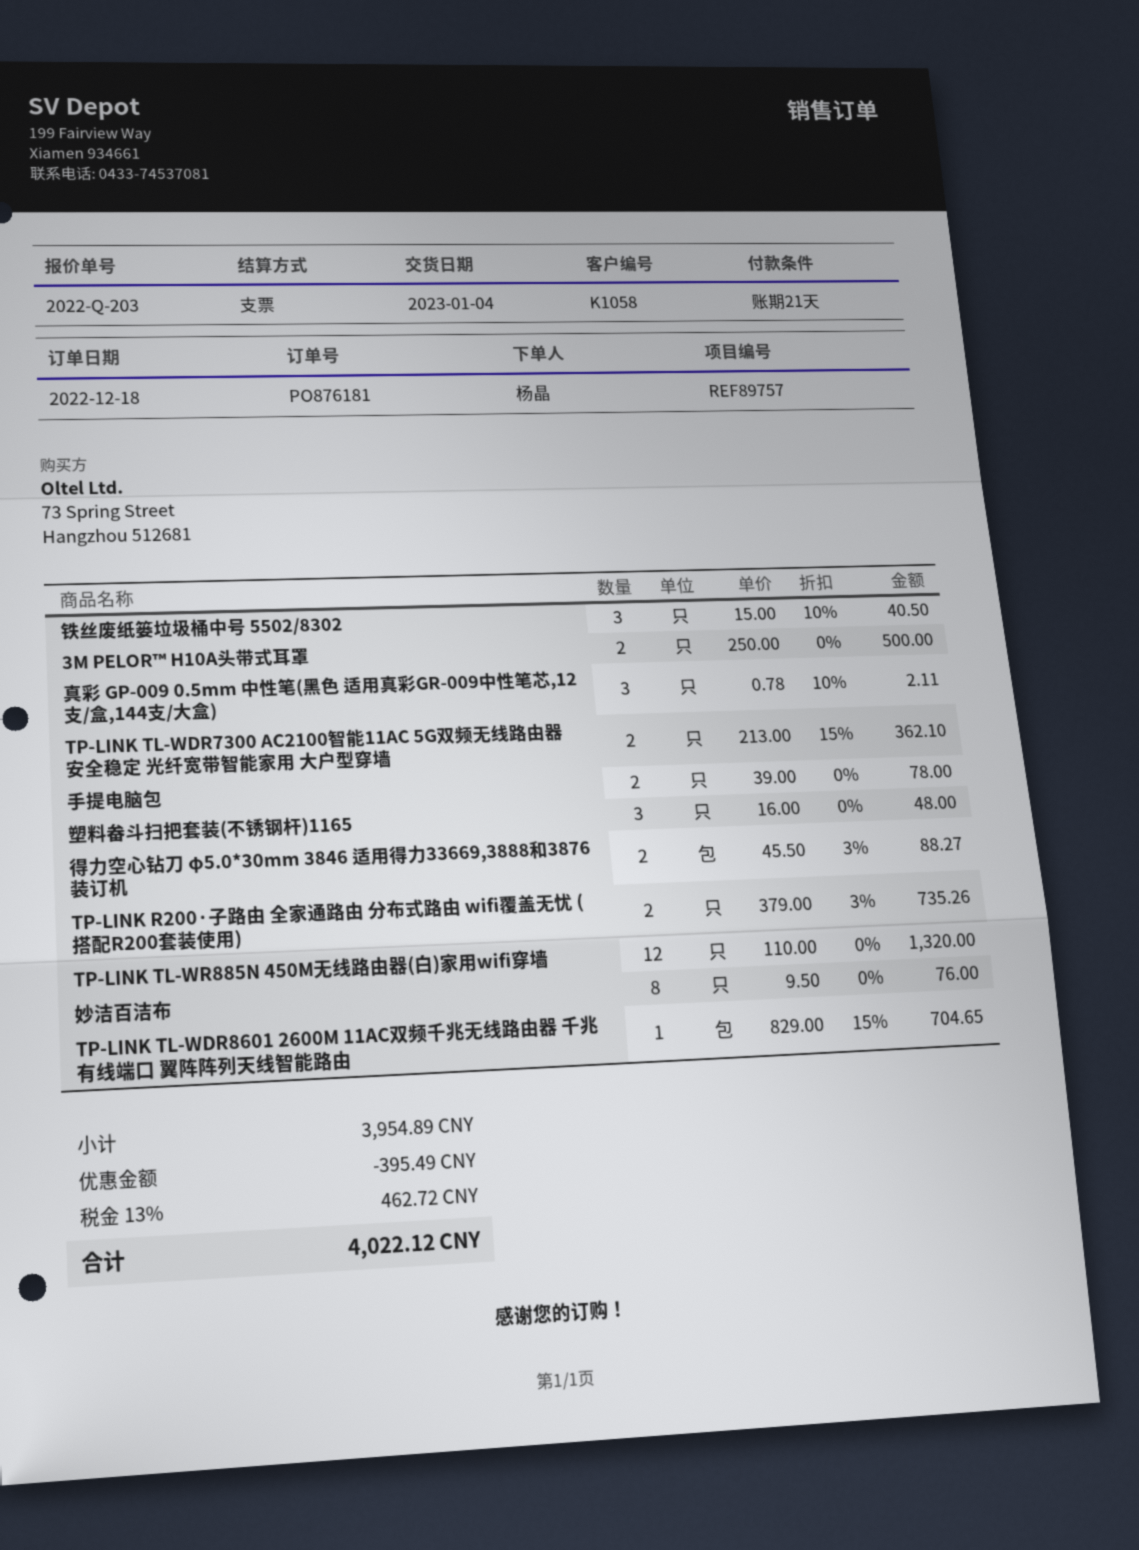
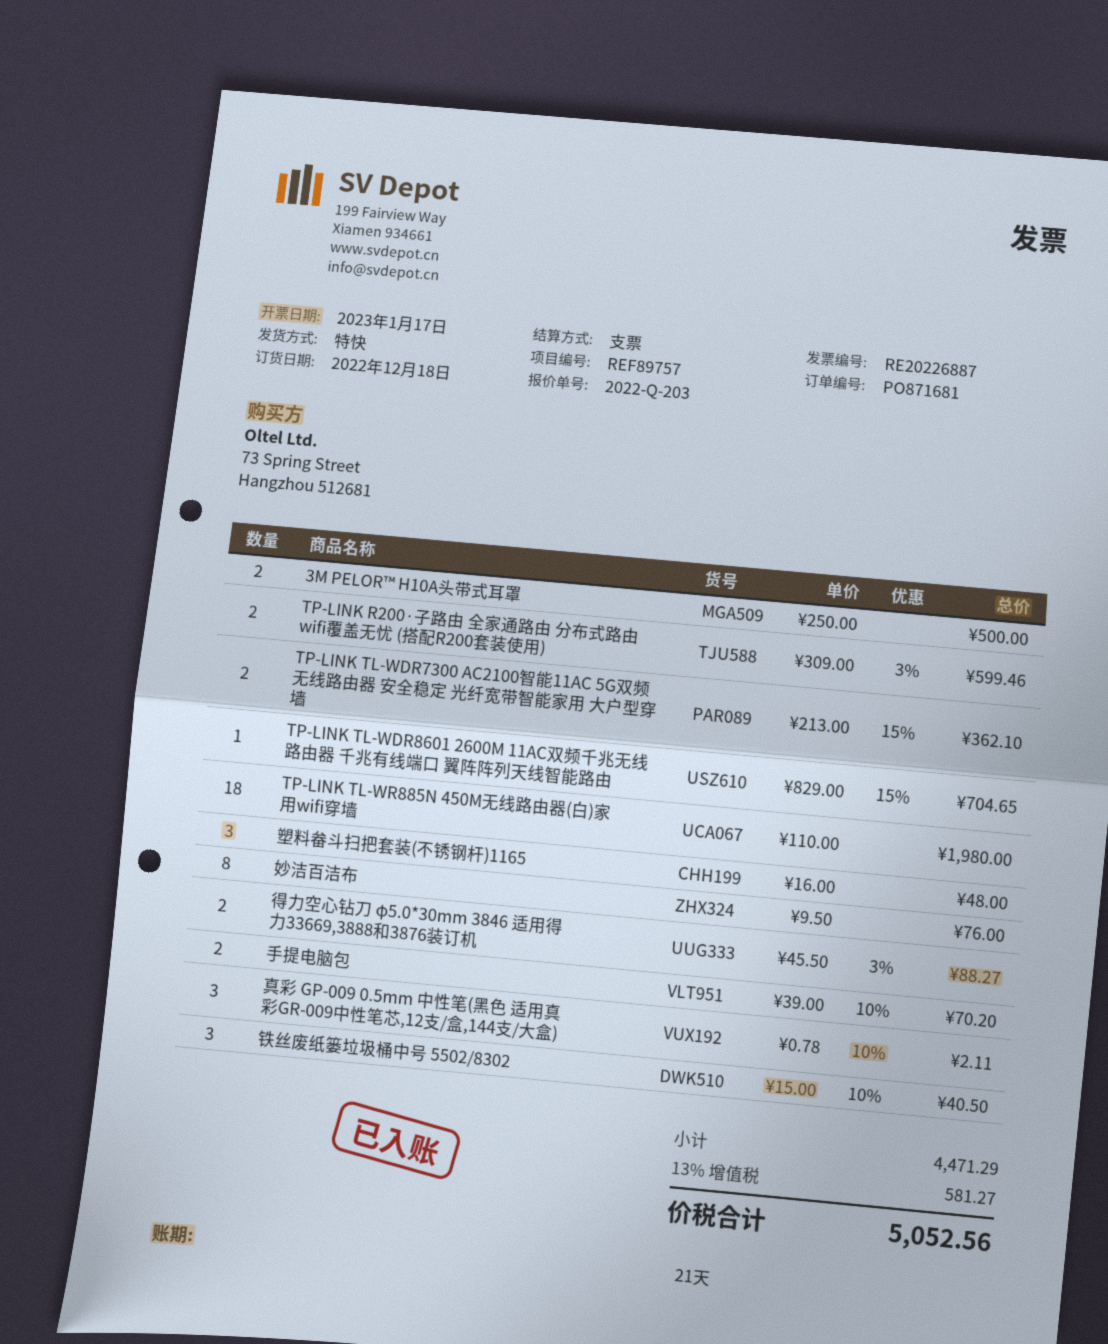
order number: PO876181 -> PO871681
手提电脑包: 2 x 39.00 = 78.00 -> 2 x 39.00 - 10% = 70.20
TP-LINK R200·子路由 全家通路由 分布式路由 wifi覆盖无忧 (搭配R200套装使用): 2 x 379.00 - 3% = 735.26 -> 2 x 309.00 - 3% = 599.46
TP-LINK TL-WR885N 450M无线路由器(白)家用wifi穿墙: 12 x 110.00 = 1320.00 -> 18 x 110.00 = 1980.00
subtotal: 3954.89 -> 4471.29
discount: 395.49 -> none
tax: 13% = 462.72 -> 13% = 581.27
total: 4022.12 -> 5052.56

